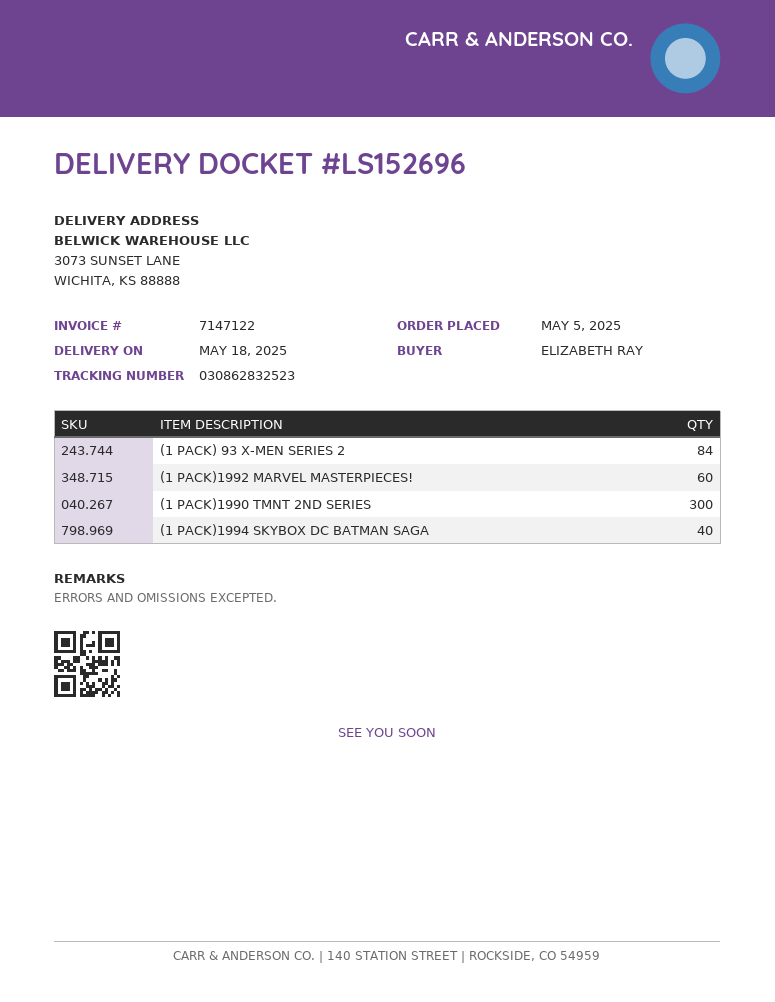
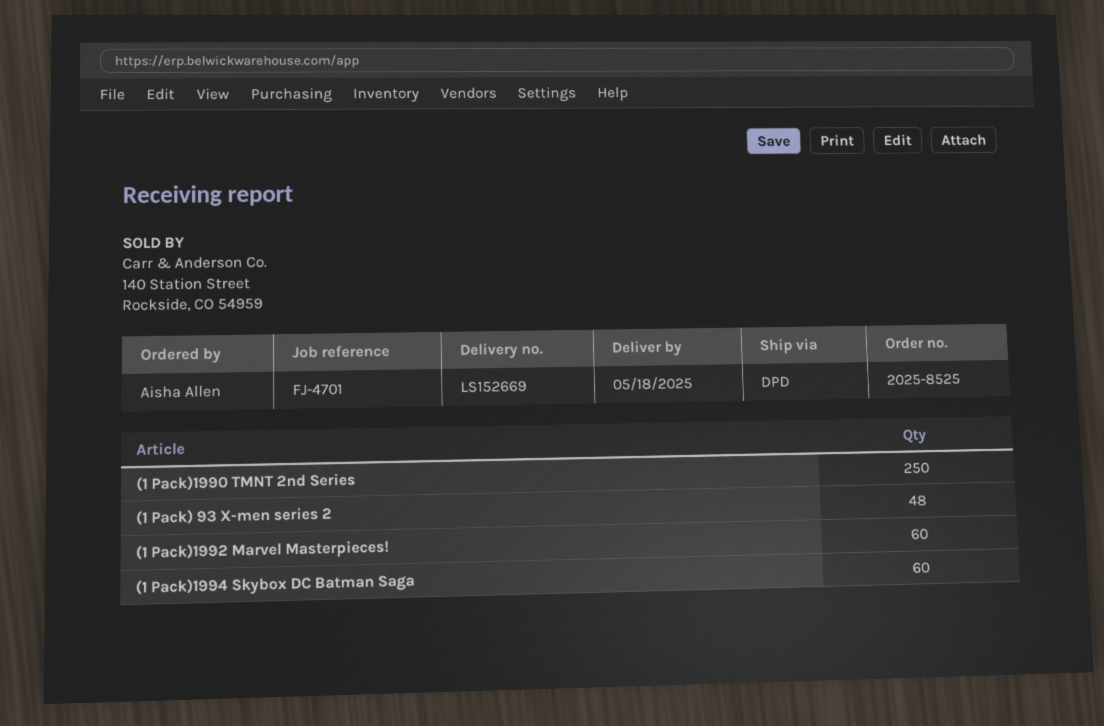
delivery note number: LS152696 -> LS152669
ordered by: ELIZABETH RAY -> Aisha Allen
(1 PACK) 93 X-MEN SERIES 2: 84 -> 48
(1 PACK)1990 TMNT 2ND SERIES: 300 -> 250
(1 PACK)1994 SKYBOX DC BATMAN SAGA: 40 -> 60

